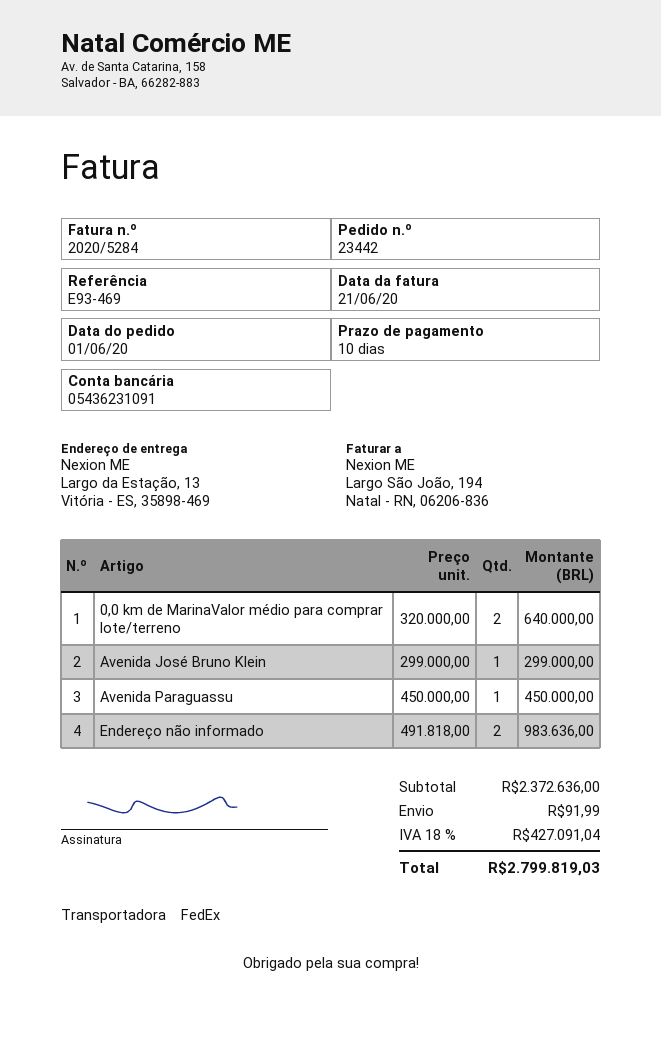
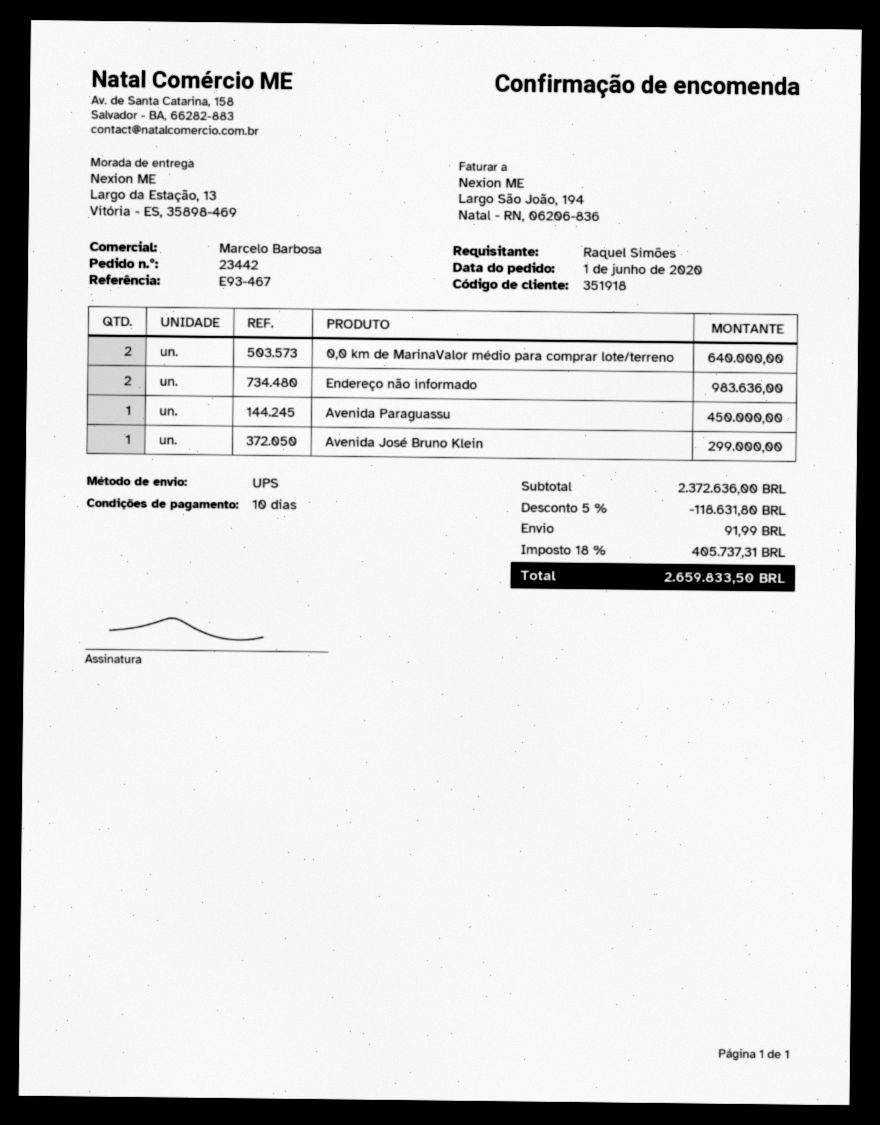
reference: E93-469 -> E93-467
shipping method: FedEx -> UPS
discount: none -> 5% = 118631.80
tax: 18% = 427091.04 -> 18% = 405737.31
total: 2799819.03 -> 2659833.50

